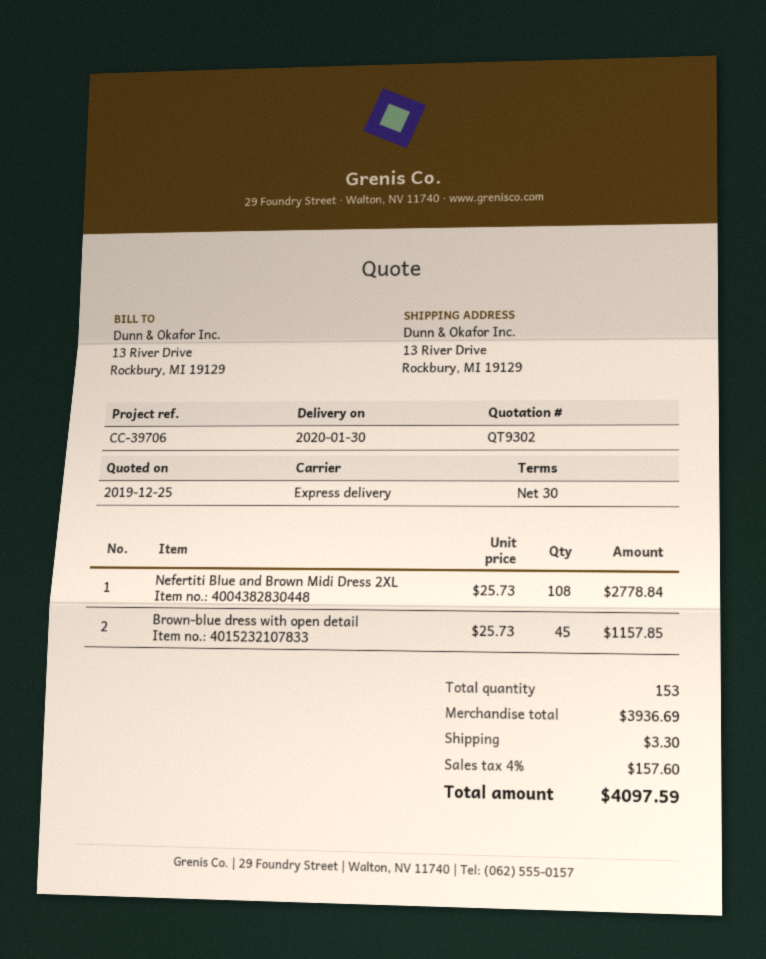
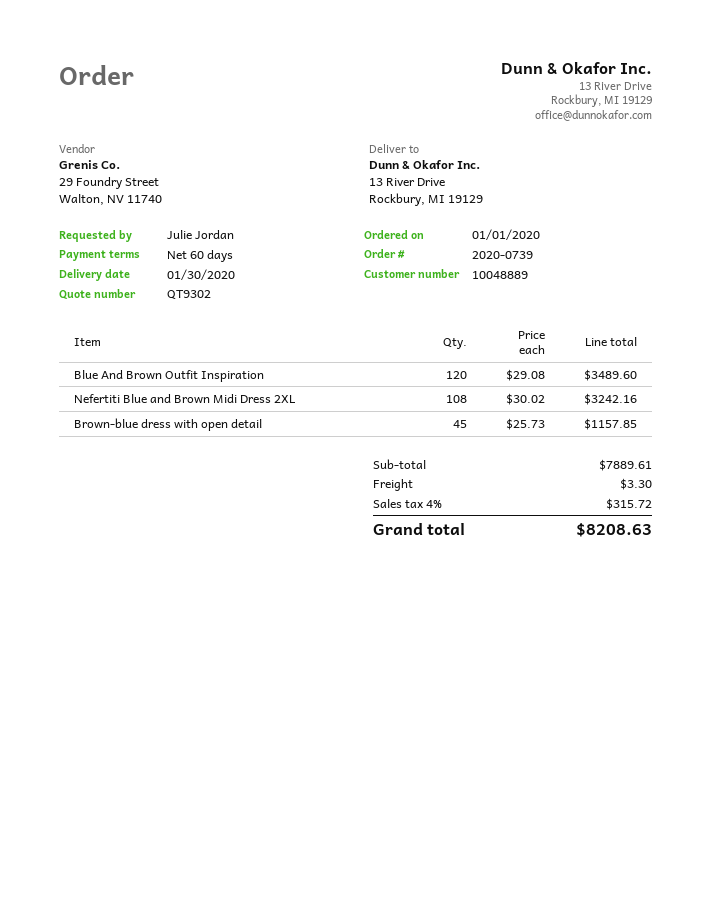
payment terms: 30 days -> 60 days
Nefertiti Blue and Brown Midi Dress 2XL: 108 x 25.73 = 2778.84 -> 108 x 30.02 = 3242.16
Blue And Brown Outfit Inspiration: none -> 120 x 29.08 = 3489.60
subtotal: 3936.69 -> 7889.61
tax: 4% = 157.60 -> 4% = 315.72
total: 4097.59 -> 8208.63

